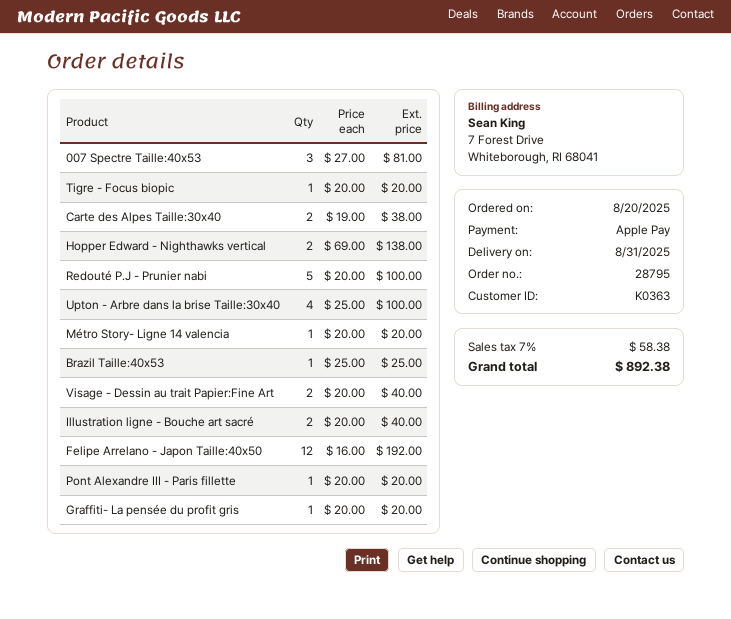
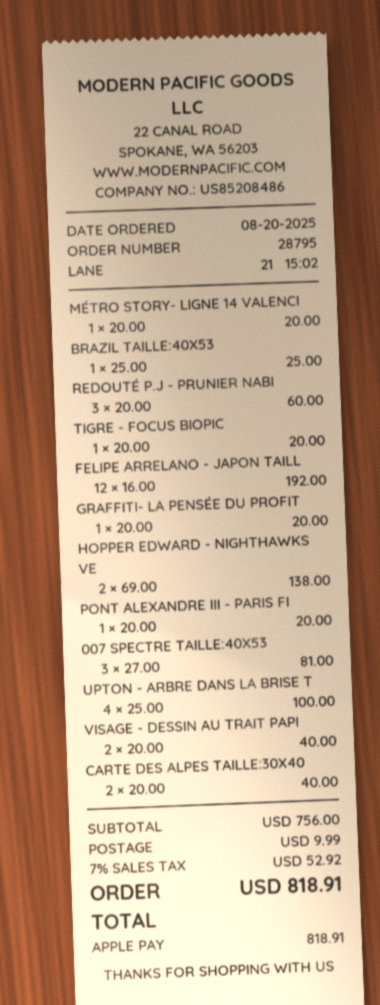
Carte des Alpes Taille:30x40: 2 x 19.00 = 38.00 -> 2 x 20.00 = 40.00
Redouté P.J - Prunier nabi: 5 x 20.00 = 100.00 -> 3 x 20.00 = 60.00
Illustration ligne - Bouche art sacré: 2 x 20.00 = 40.00 -> none
shipping: none -> 9.99
tax: 7% = 58.38 -> 7% = 52.92
total: 892.38 -> 818.91

